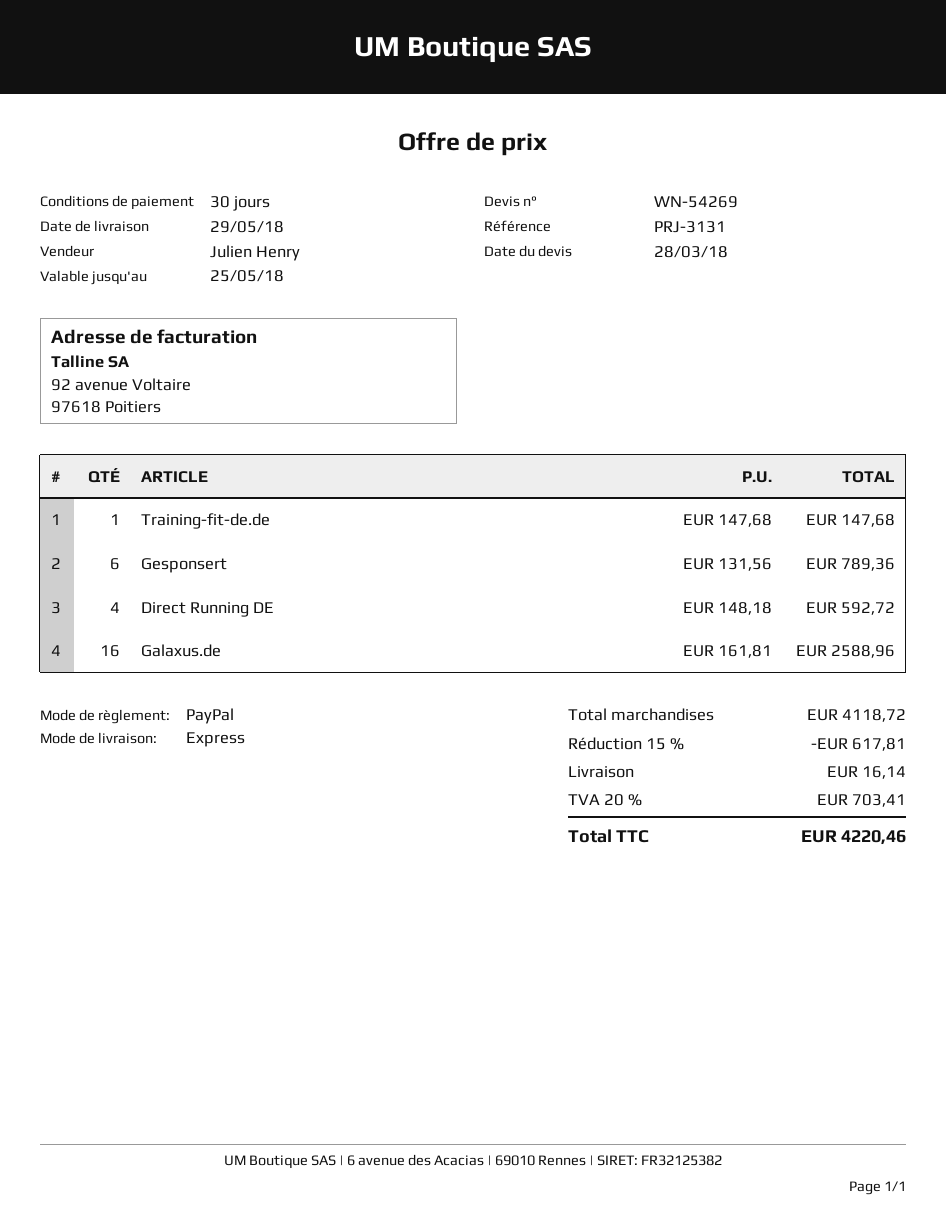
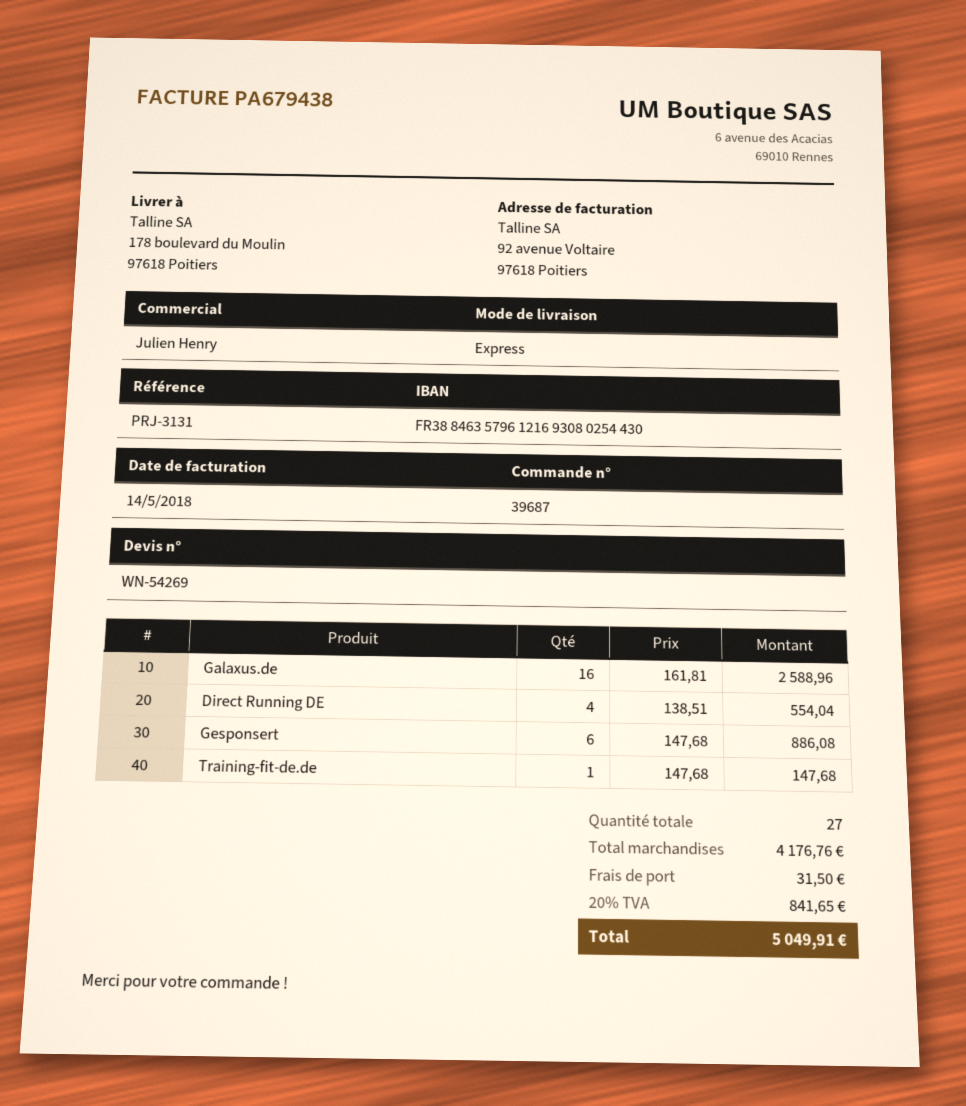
Gesponsert: 6 x 131.56 = 789.36 -> 6 x 147.68 = 886.08
Direct Running DE: 4 x 148.18 = 592.72 -> 4 x 138.51 = 554.04
subtotal: 4118.72 -> 4176.76
discount: 15% = 617.81 -> none
shipping: 16.14 -> 31.50
tax: 20% = 703.41 -> 20% = 841.65
total: 4220.46 -> 5049.91

